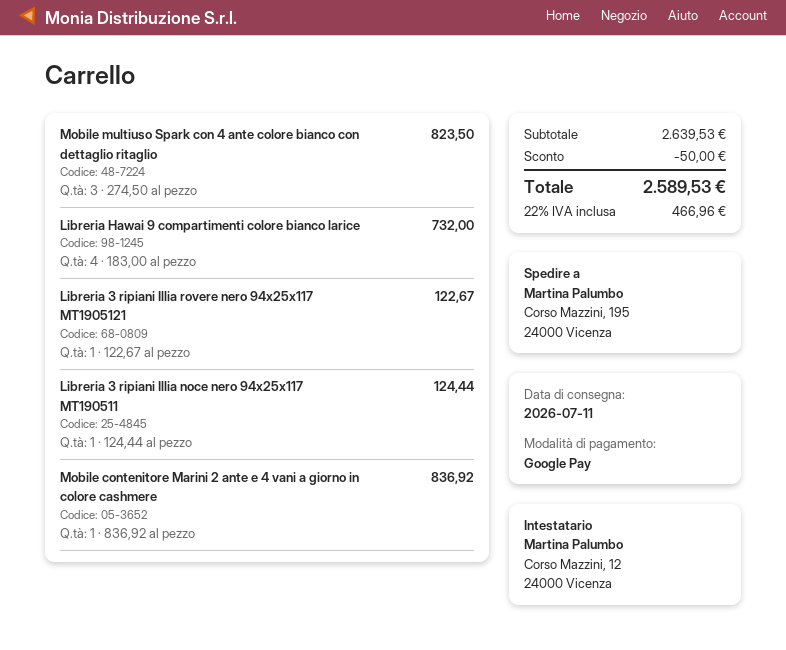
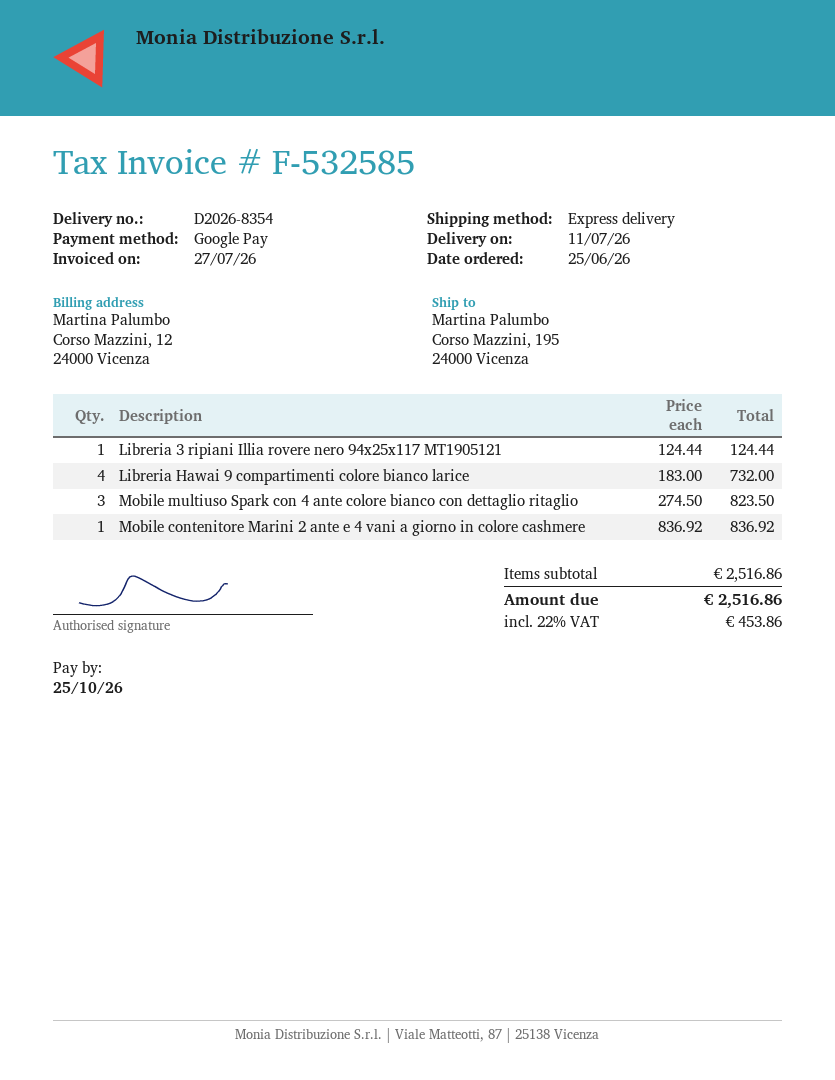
Libreria 3 ripiani Illia rovere nero 94x25x117 MT1905121: 1 x 122.67 = 122.67 -> 1 x 124.44 = 124.44
Libreria 3 ripiani Illia noce nero 94x25x117 MT190511: 1 x 124.44 = 124.44 -> none
subtotal: 2639.53 -> 2516.86
discount: 50.00 -> none
tax: 22% = 466.96 -> 22% = 453.86
total: 2589.53 -> 2516.86

